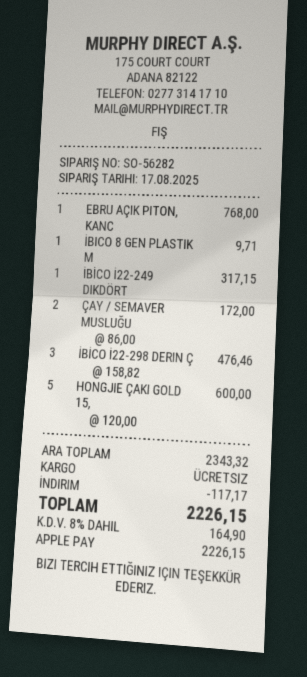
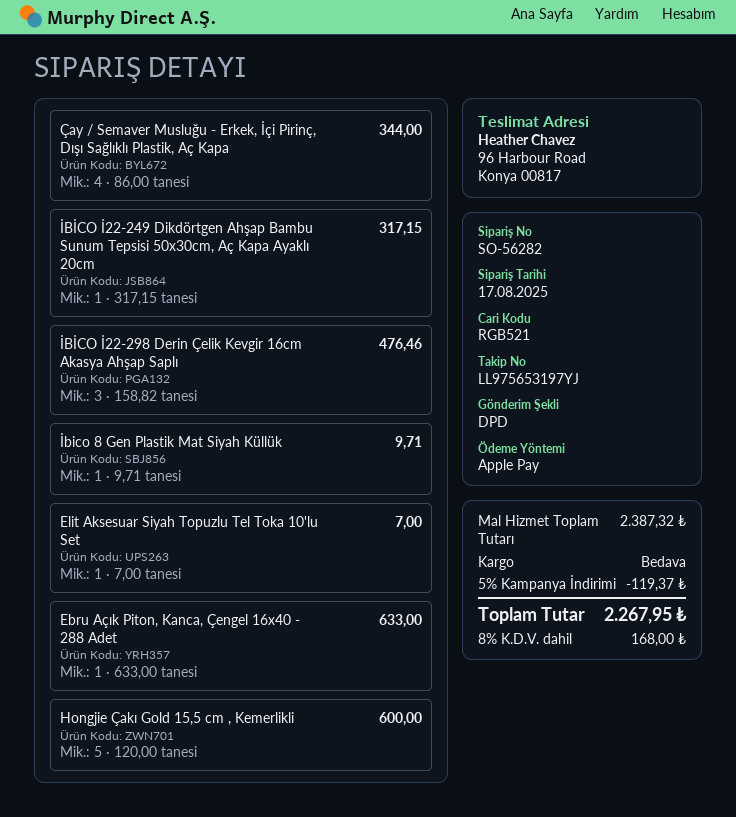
EBRU AÇIK PITON, KANC: 1 x 768.00 = 768.00 -> 1 x 633.00 = 633.00
ÇAY / SEMAVER MUSLUĞU: 2 x 86.00 = 172.00 -> 4 x 86.00 = 344.00
Elit Aksesuar Siyah Topuzlu Tel Toka 10'lu Set: none -> 1 x 7.00 = 7.00
subtotal: 2343.32 -> 2387.32
discount: 117.17 -> 119.37
tax: 8% = 164.90 -> 8% = 168.00
total: 2226.15 -> 2267.95

